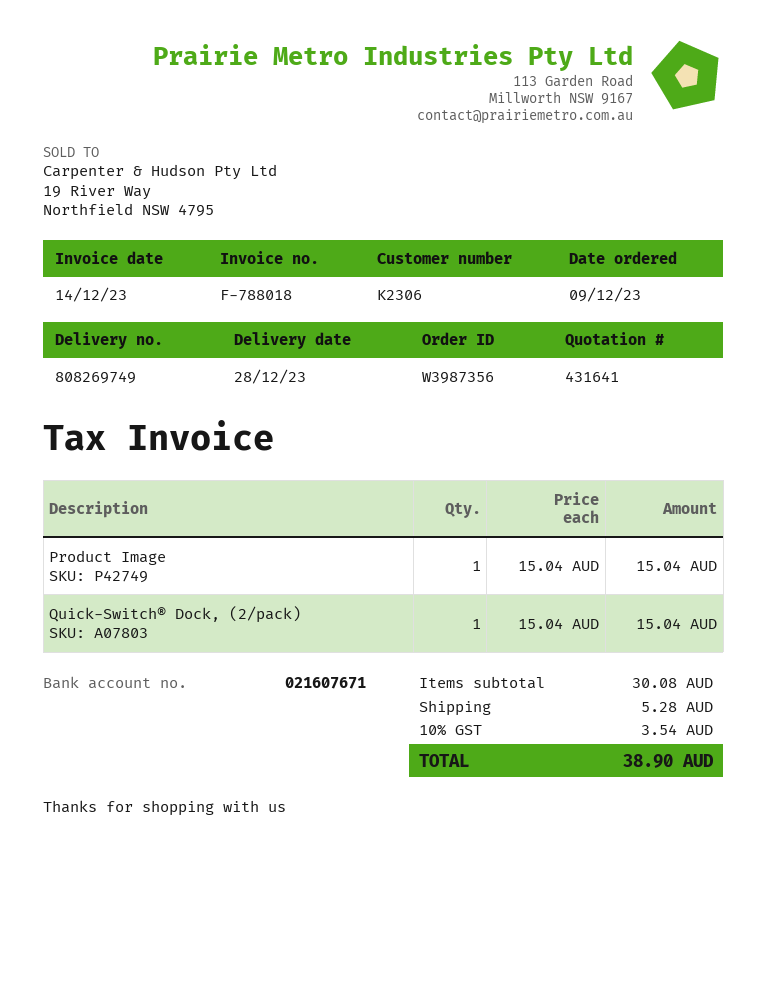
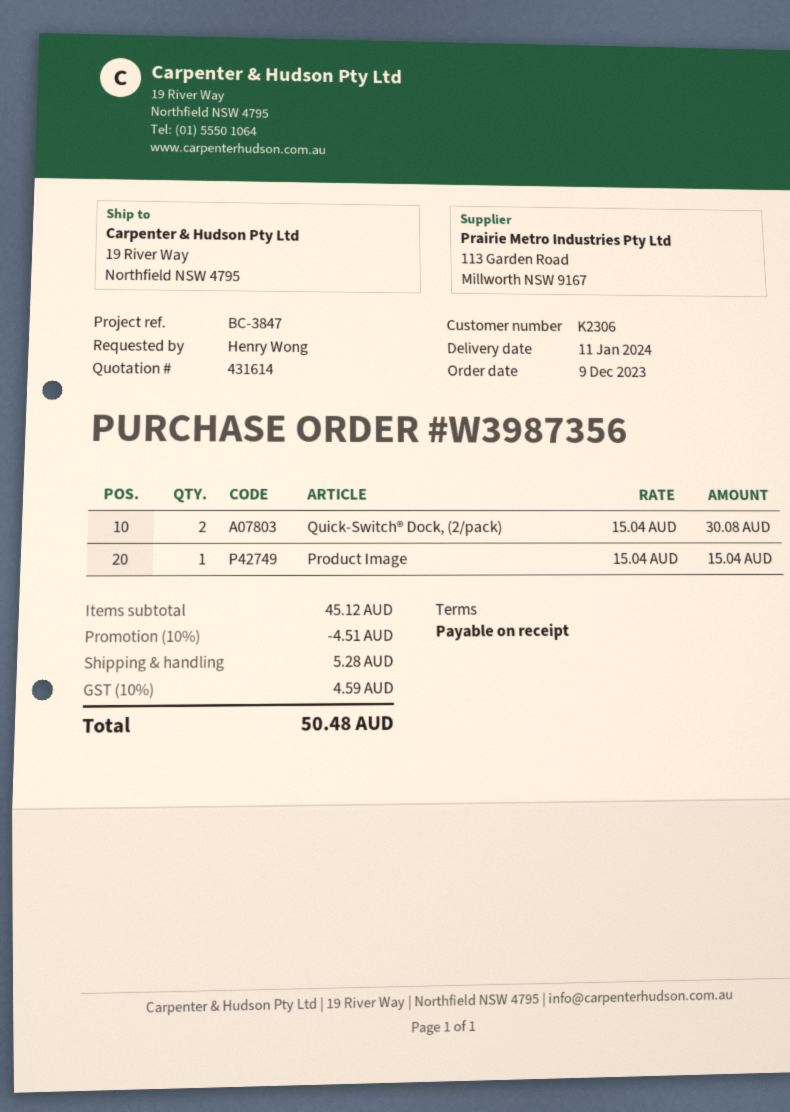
quote number: 431641 -> 431614
delivery date: 2023-12-28 -> 2024-01-11
Quick-Switch® Dock, (2/pack): 1 x 15.04 = 15.04 -> 2 x 15.04 = 30.08
subtotal: 30.08 -> 45.12
discount: none -> 10% = 4.51
tax: 10% = 3.54 -> 10% = 4.59
total: 38.90 -> 50.48

